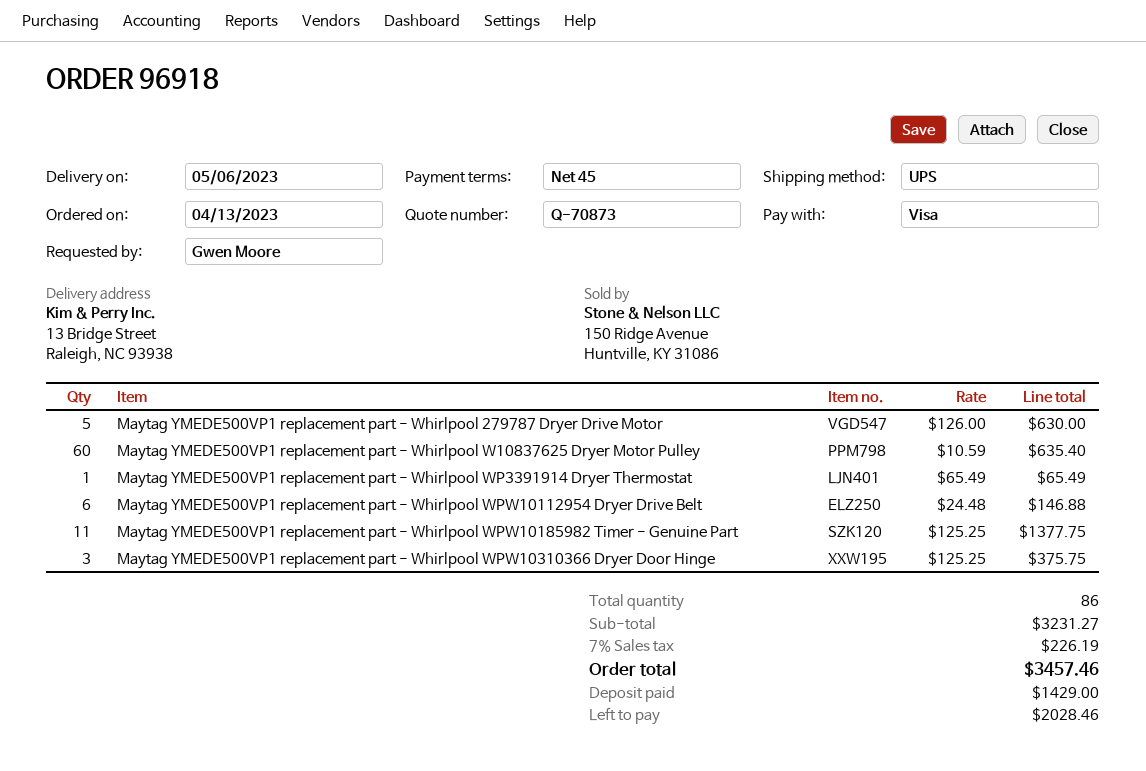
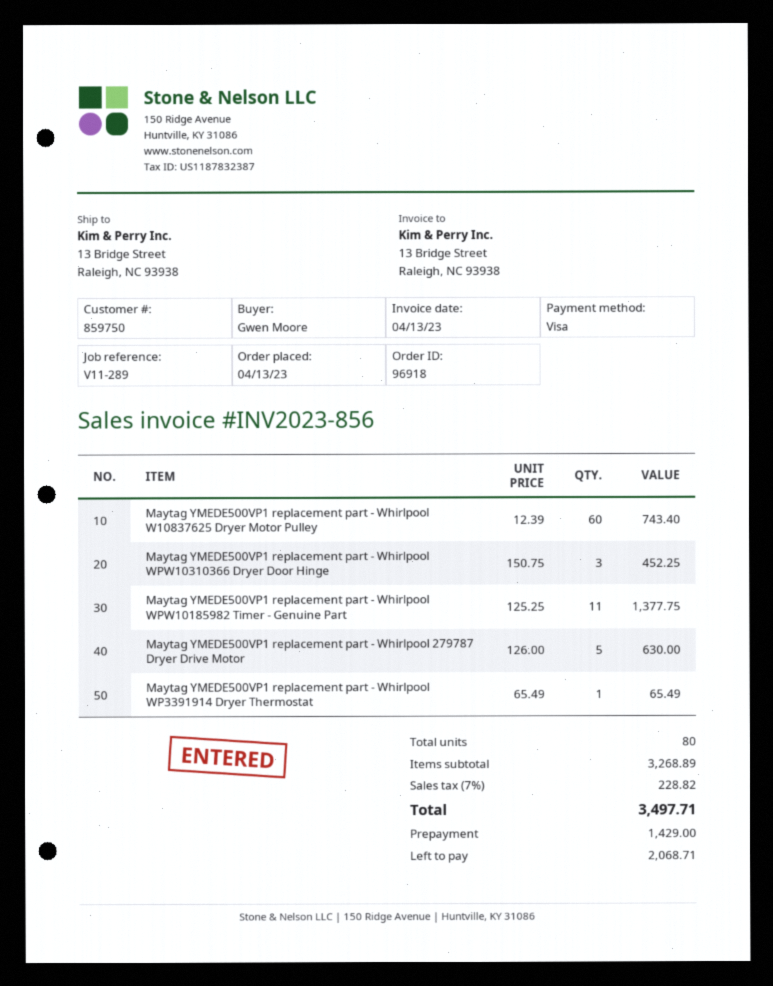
Maytag YMEDE500VP1 replacement part - Whirlpool W10837625 Dryer Motor Pulley: 60 x 10.59 = 635.40 -> 60 x 12.39 = 743.40
Maytag YMEDE500VP1 replacement part - Whirlpool WPW10112954 Dryer Drive Belt: 6 x 24.48 = 146.88 -> none
Maytag YMEDE500VP1 replacement part - Whirlpool WPW10310366 Dryer Door Hinge: 3 x 125.25 = 375.75 -> 3 x 150.75 = 452.25
total quantity: 86 -> 80
subtotal: 3231.27 -> 3268.89
tax: 7% = 226.19 -> 7% = 228.82
total: 3457.46 -> 3497.71
balance: 2028.46 -> 2068.71

